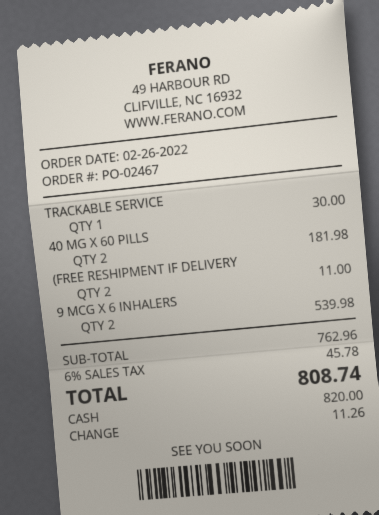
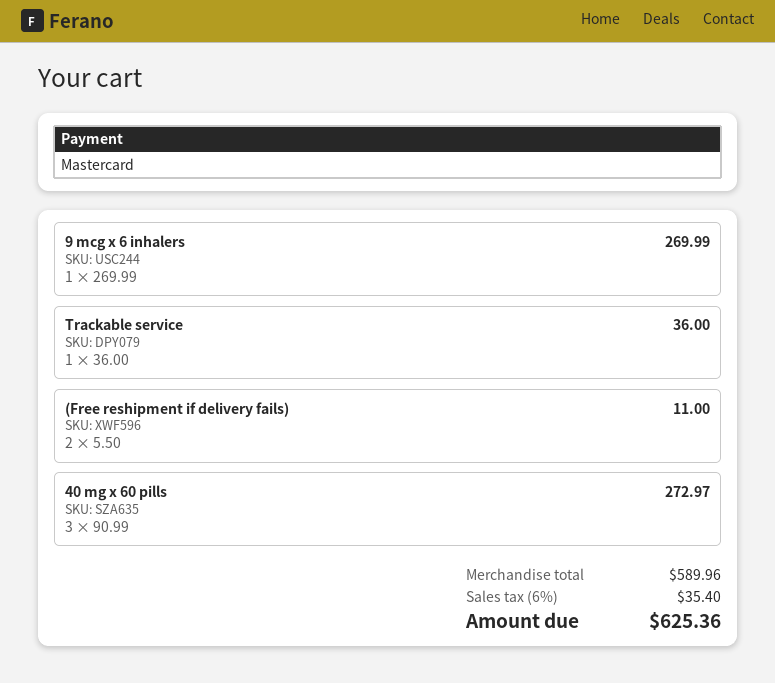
payment method: cash -> Mastercard
TRACKABLE SERVICE: 1 for 30.00 -> 1 for 36.00
40 MG X 60 PILLS: 2 for 181.98 -> 3 for 272.97
9 MCG X 6 INHALERS: 2 for 539.98 -> 1 for 269.99
subtotal: 762.96 -> 589.96
tax: 6% = 45.78 -> 6% = 35.40
total: 808.74 -> 625.36

